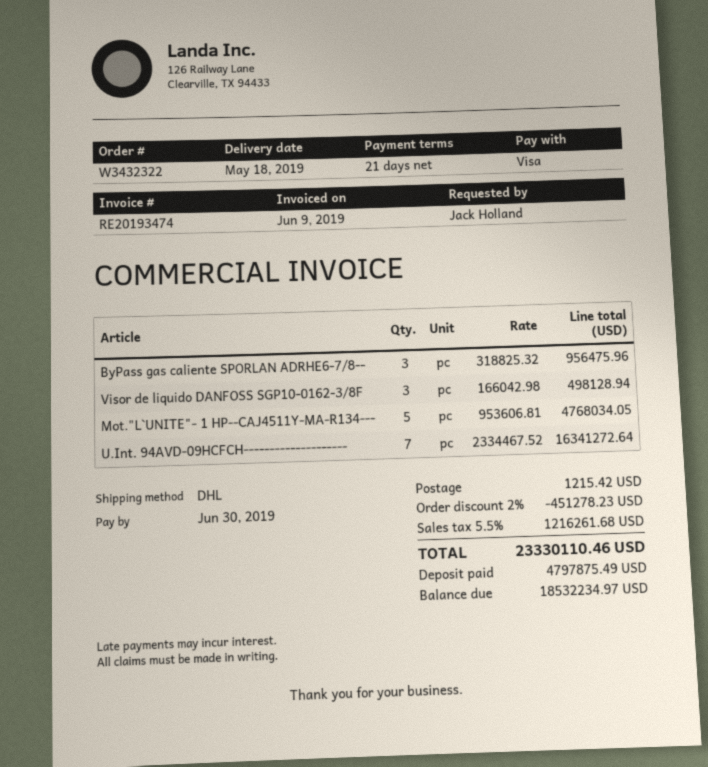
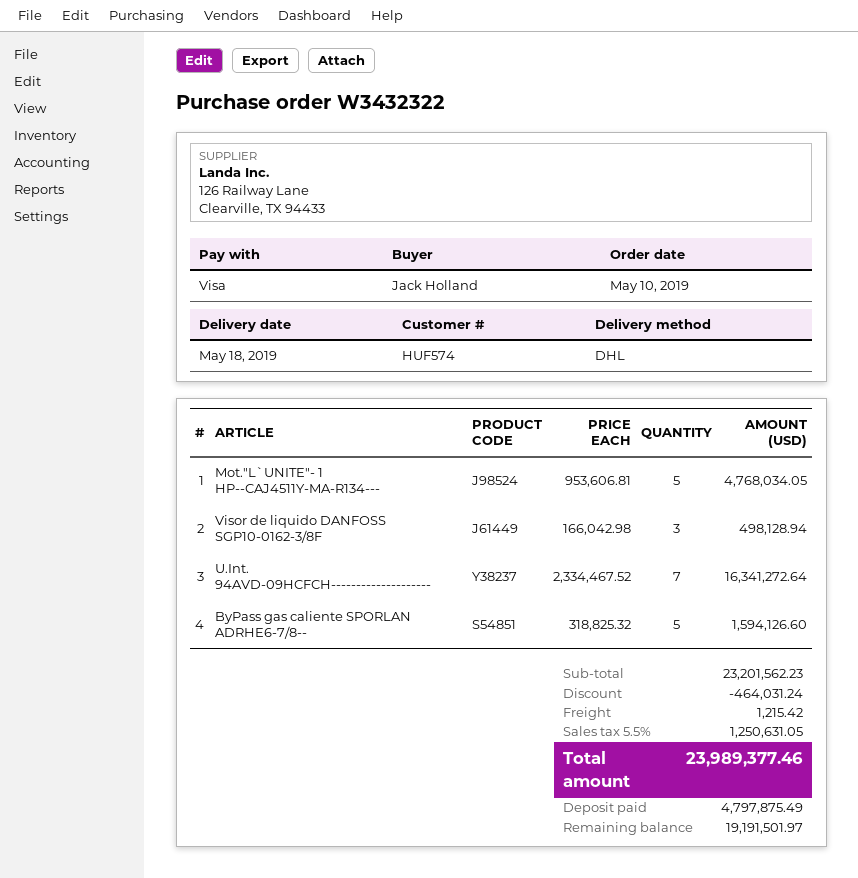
ByPass gas caliente SPORLAN ADRHE6-7/8--: 3 x 318825.32 = 956475.96 -> 5 x 318825.32 = 1594126.60
discount: 451278.23 -> 464031.24
tax: 5.5% = 1216261.68 -> 5.5% = 1250631.05
total: 23330110.46 -> 23989377.46
balance: 18532234.97 -> 19191501.97

